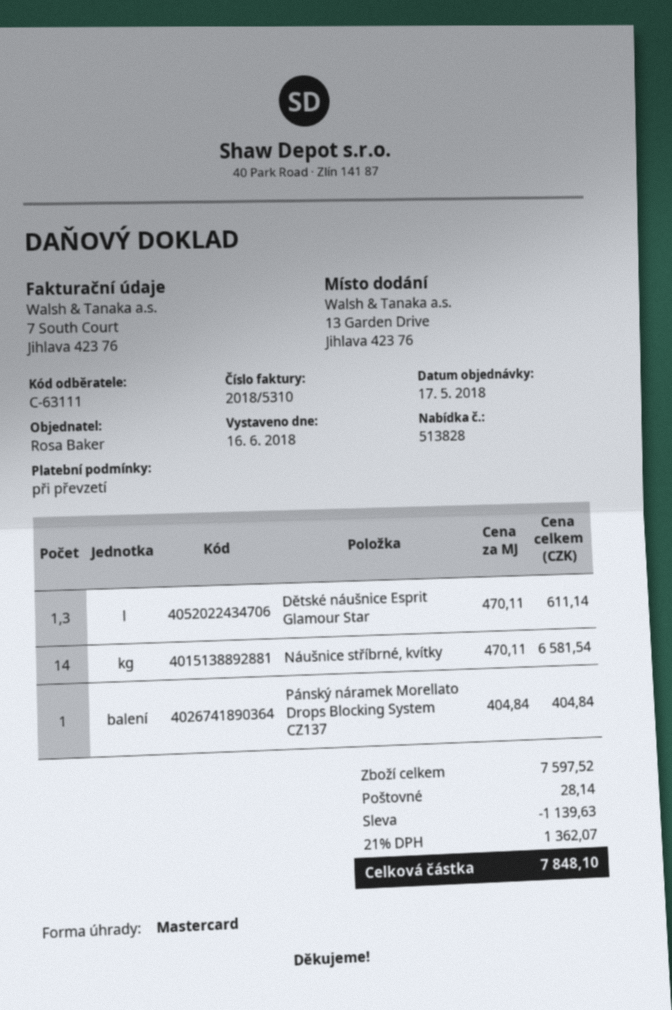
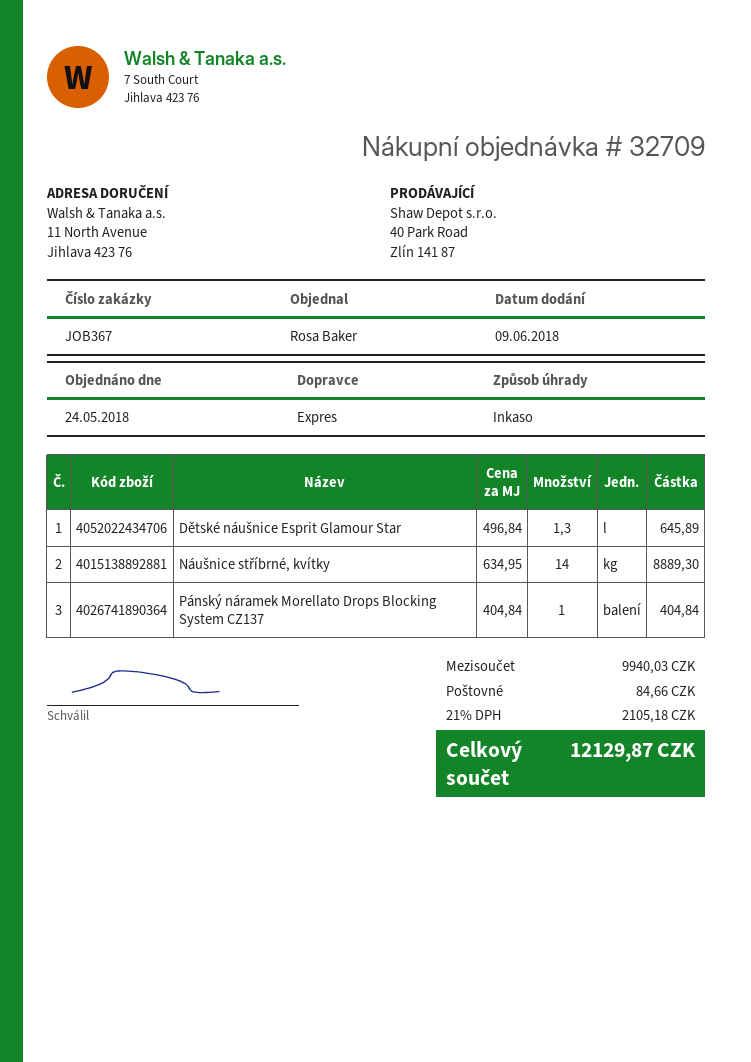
order date: 2018-05-17 -> 2018-05-24
payment method: Mastercard -> direct debit
ship to: 13 Garden Drive, Jihlava 423 76 -> 11 North Avenue, Jihlava 423 76
Dětské náušnice Esprit Glamour Star: 1.3 x 470.11 = 611.14 -> 1.3 x 496.84 = 645.89
Náušnice stříbrné, kvítky: 14 x 470.11 = 6581.54 -> 14 x 634.95 = 8889.30
subtotal: 7597.52 -> 9940.03
discount: 1139.63 -> none
shipping: 28.14 -> 84.66
tax: 21% = 1362.07 -> 21% = 2105.18
total: 7848.10 -> 12129.87

